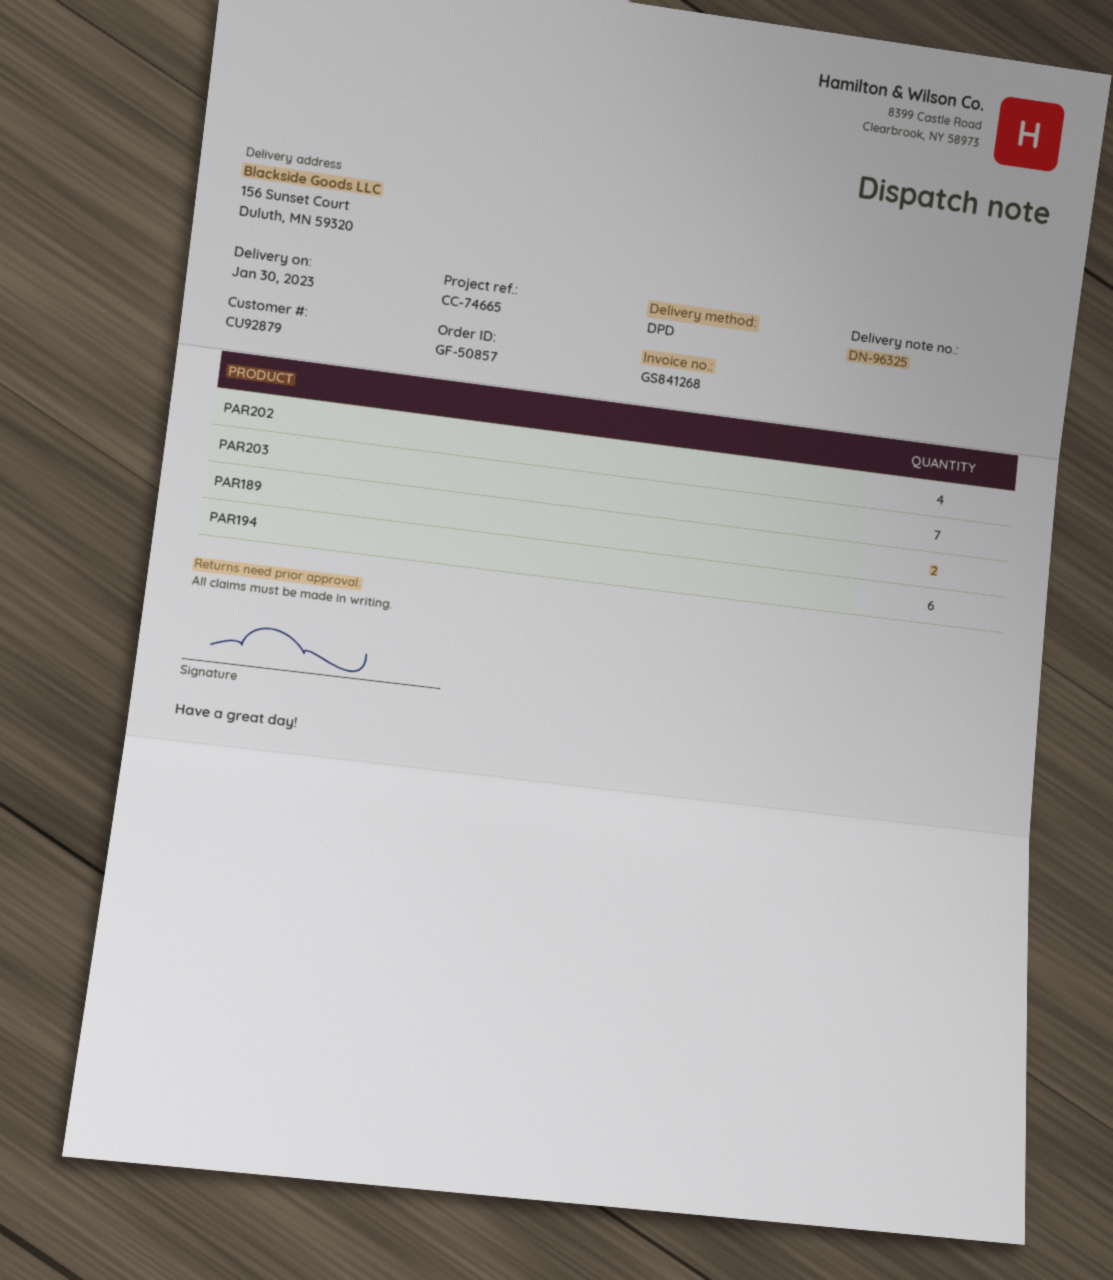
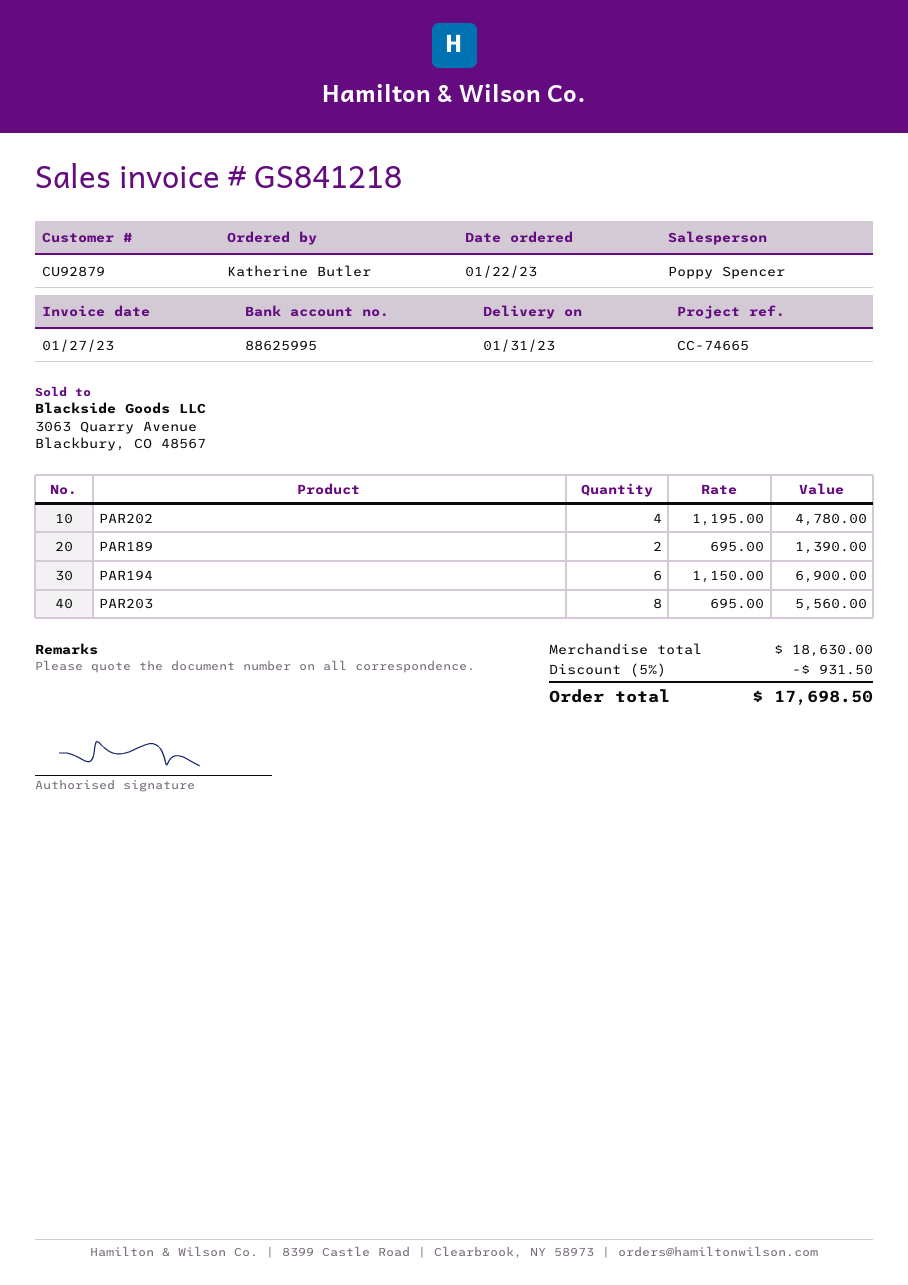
delivery date: 2023-01-30 -> 2023-01-31
invoice number: GS841268 -> GS841218
PAR203: 7 -> 8

